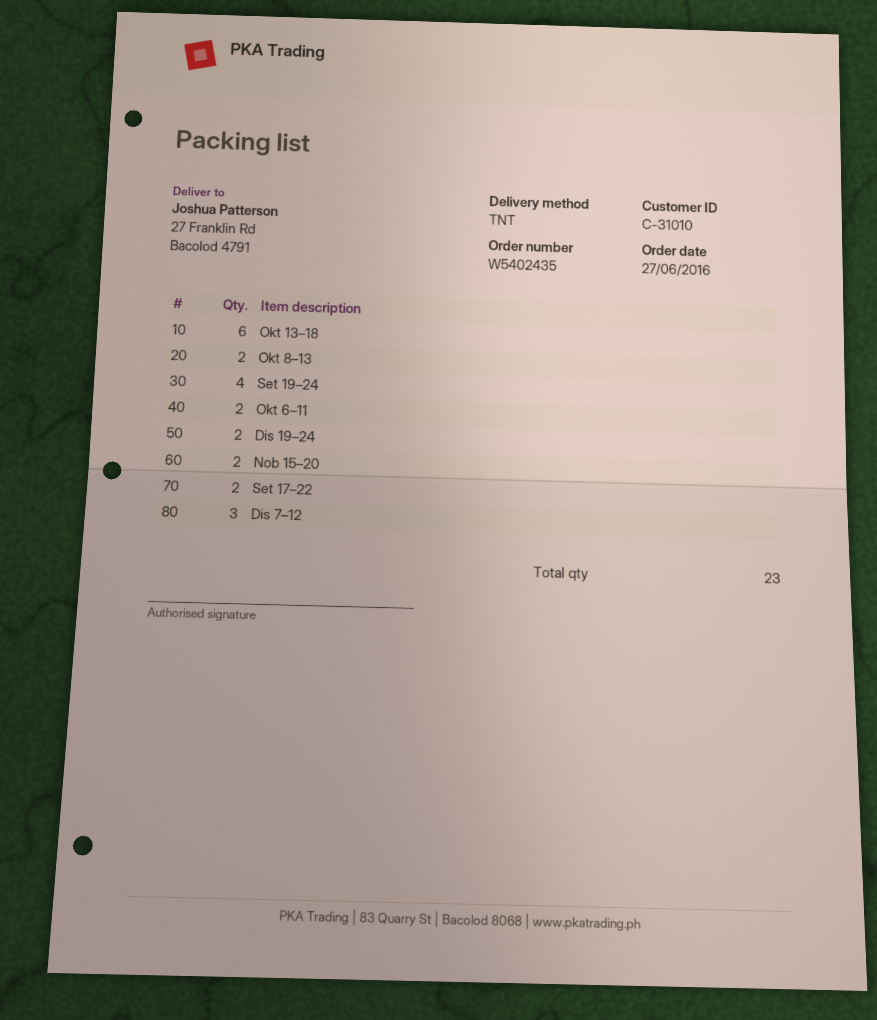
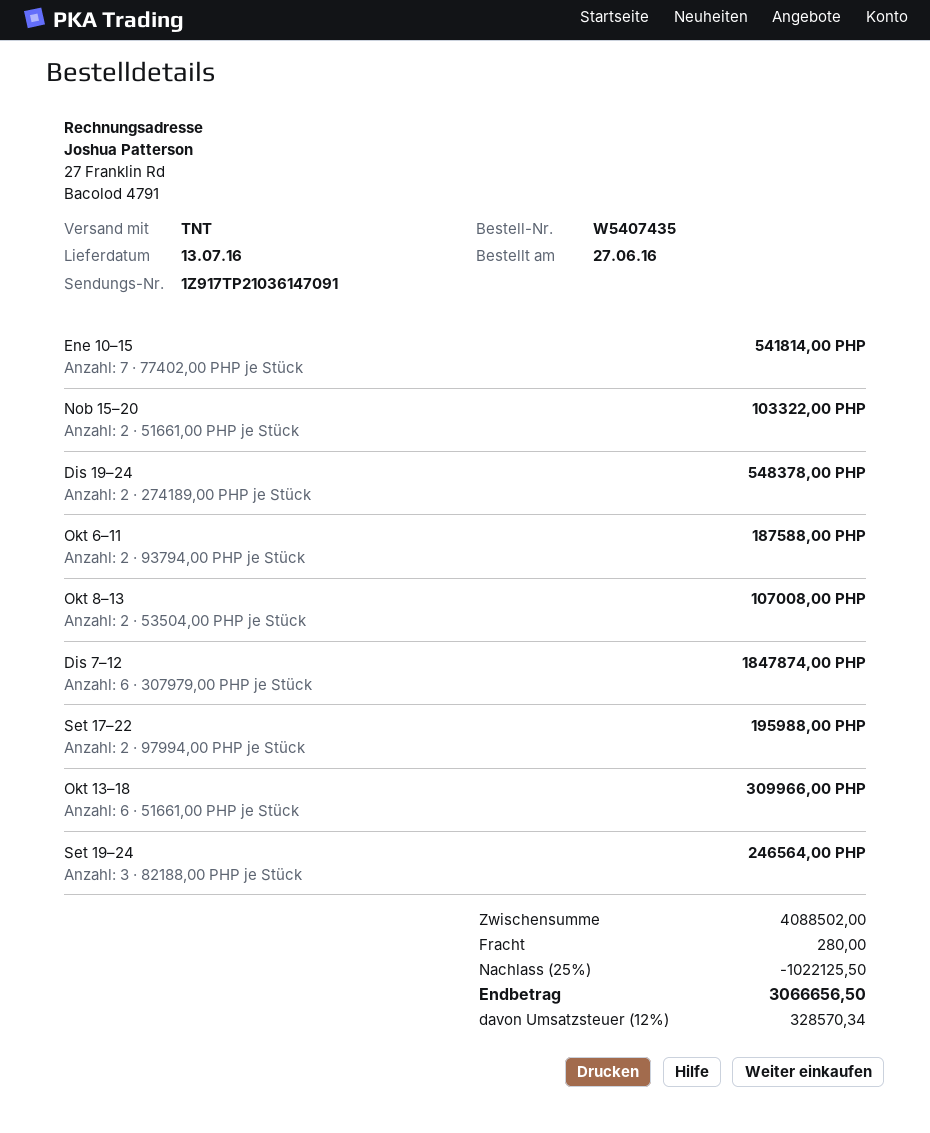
order number: W5402435 -> W5407435
Set 19–24: 4 -> 3
Dis 7–12: 3 -> 6
Ene 10–15: none -> 7

